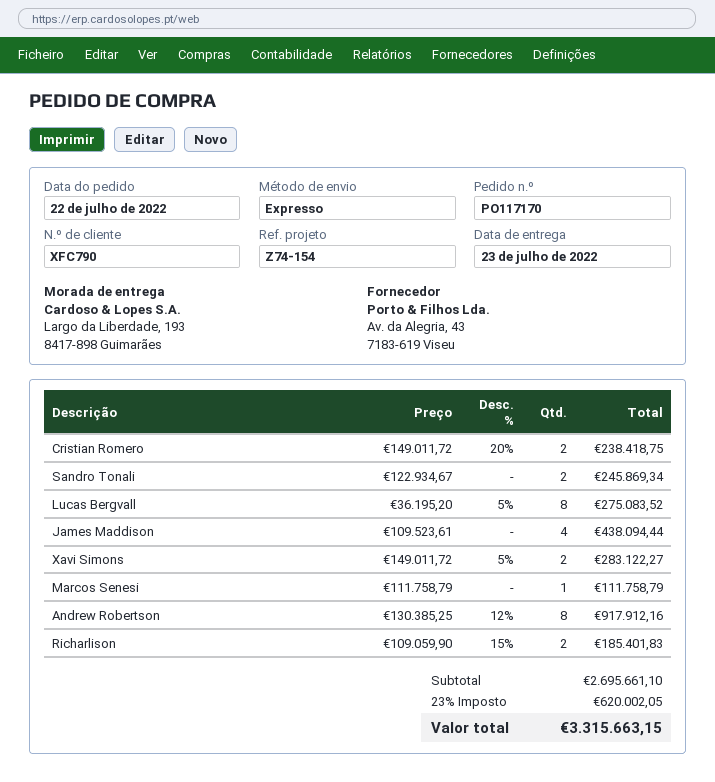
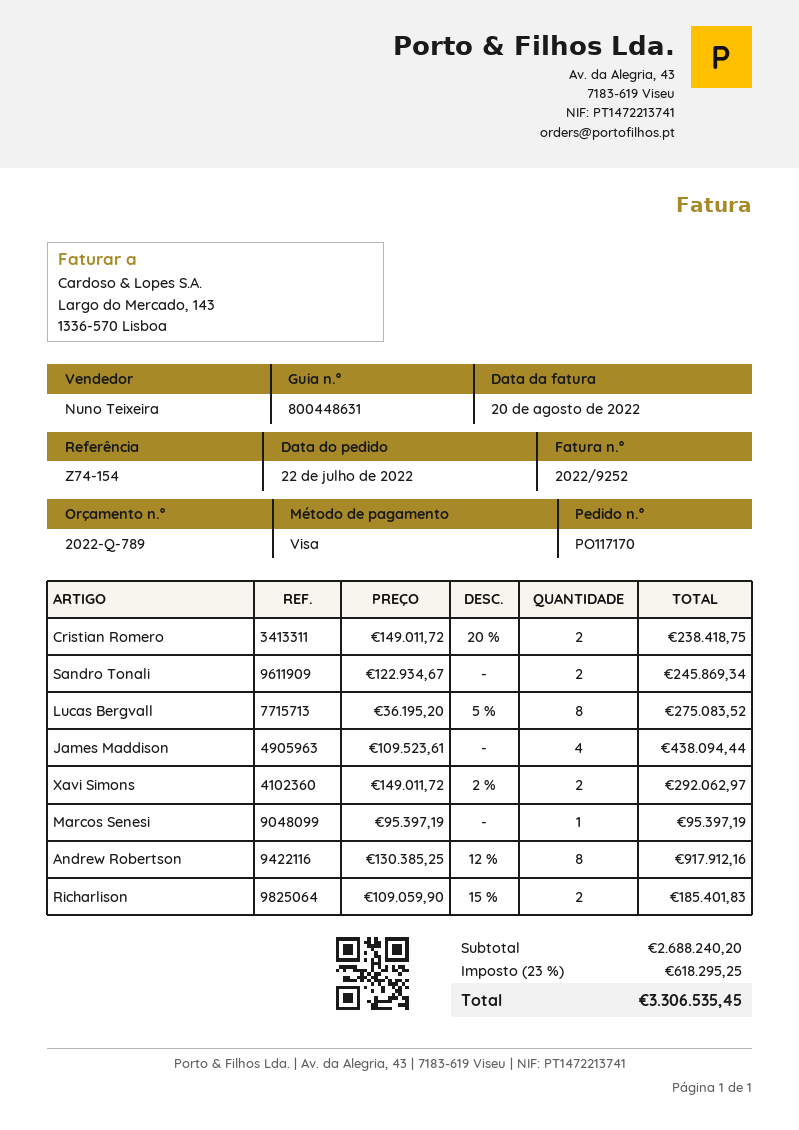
Xavi Simons: 2 x 149011.72 - 5% = 283122.27 -> 2 x 149011.72 - 2% = 292062.97
Marcos Senesi: 1 x 111758.79 = 111758.79 -> 1 x 95397.19 = 95397.19
subtotal: 2695661.10 -> 2688240.20
tax: 23% = 620002.05 -> 23% = 618295.25
total: 3315663.15 -> 3306535.45

